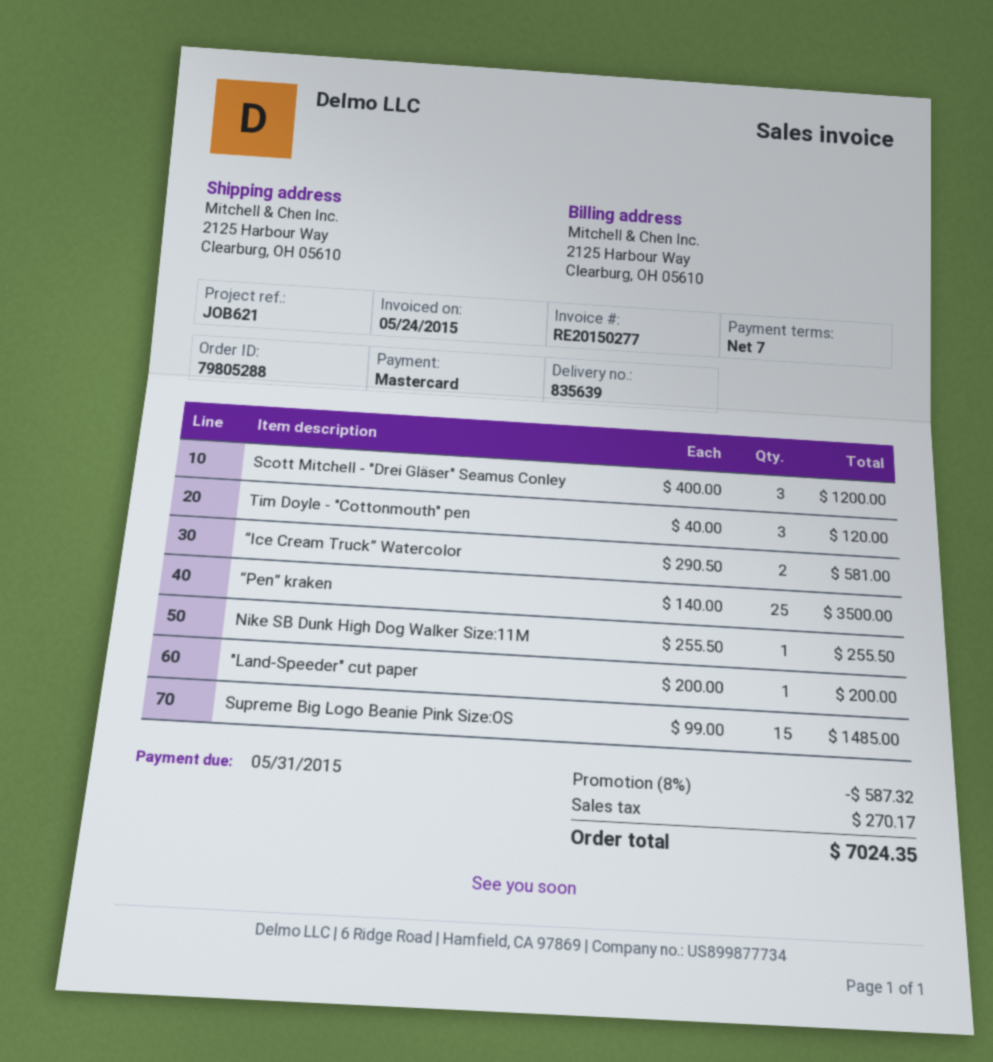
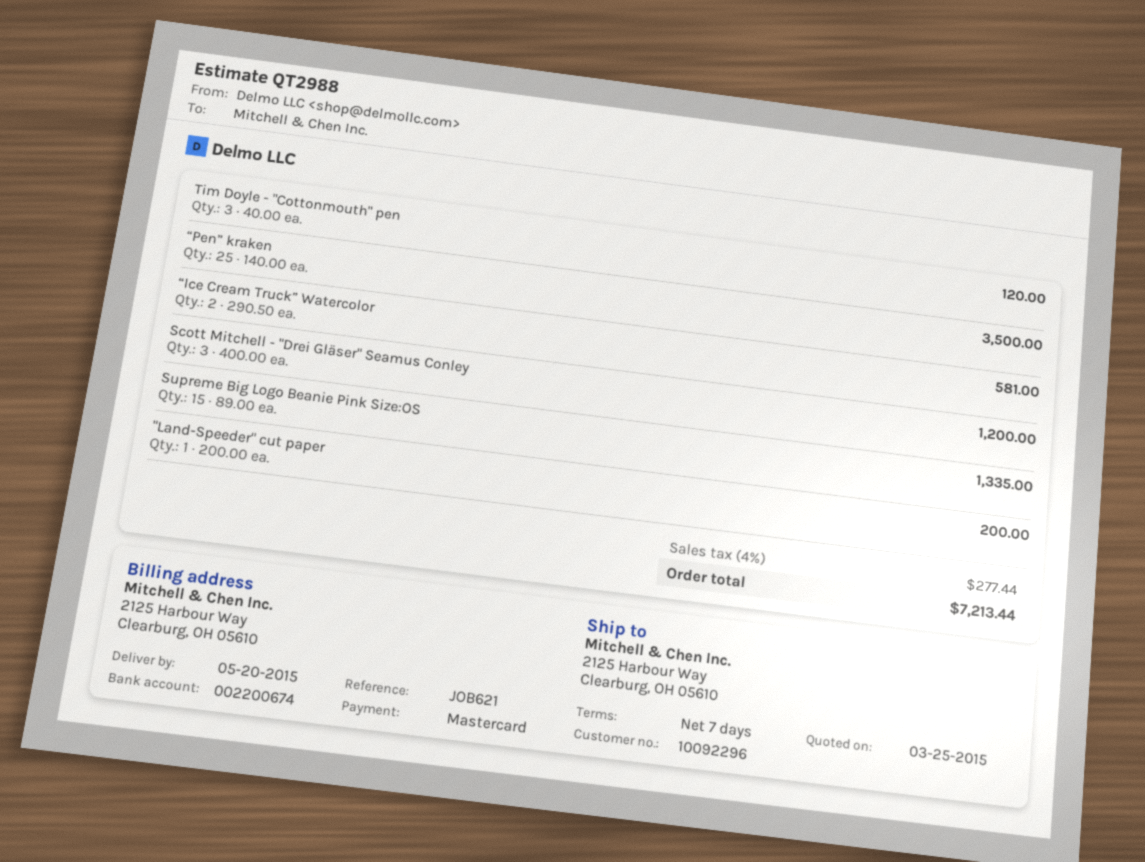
Nike SB Dunk High Dog Walker Size:11M: 1 x 255.50 = 255.50 -> none
Supreme Big Logo Beanie Pink Size:OS: 15 x 99.00 = 1485.00 -> 15 x 89.00 = 1335.00
discount: 8% = 587.32 -> none
tax: 270.17 -> 277.44
total: 7024.35 -> 7213.44

